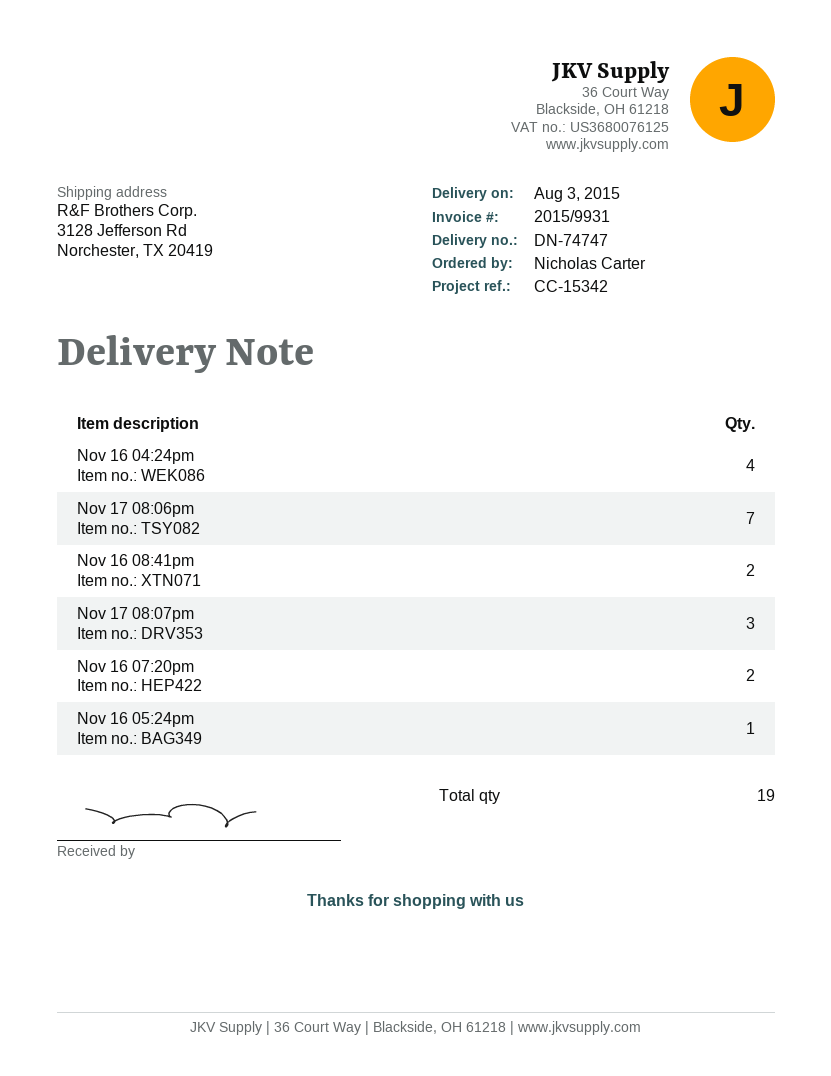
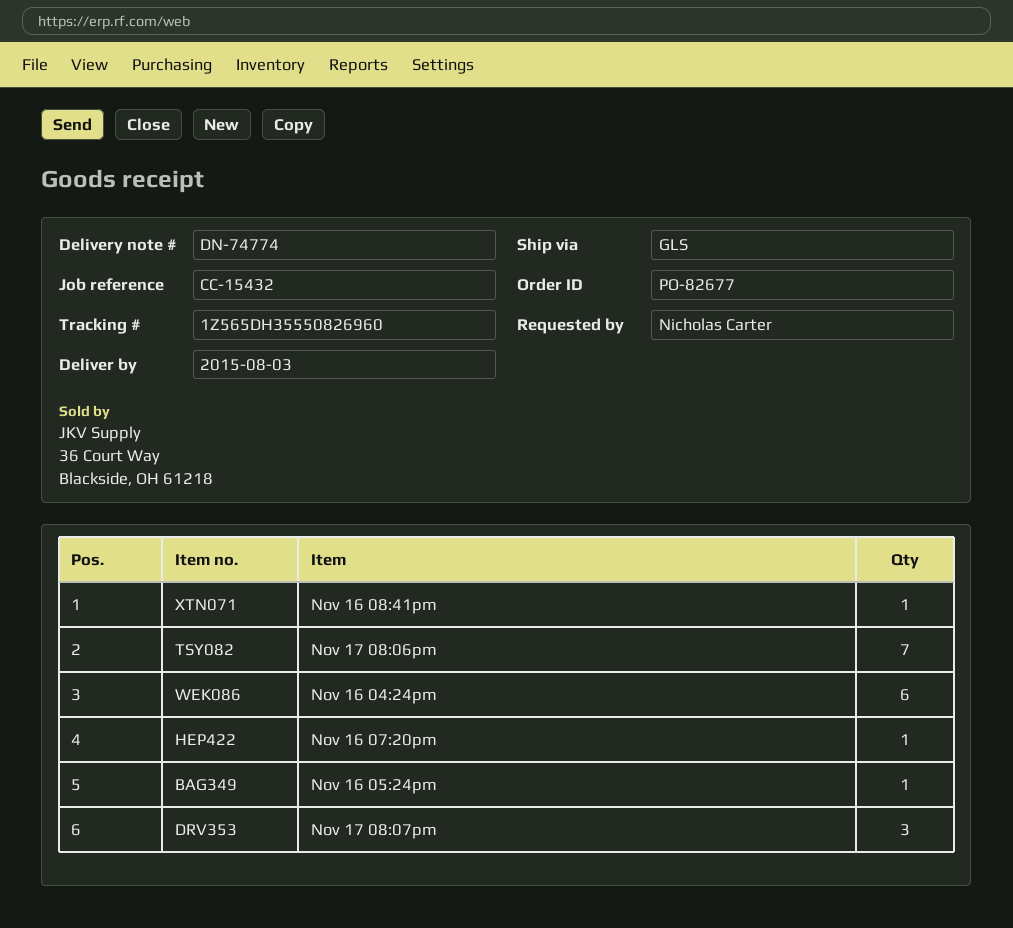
delivery note number: DN-74747 -> DN-74774
reference: CC-15342 -> CC-15432
Nov 16 04:24pm: 4 -> 6
Nov 16 08:41pm: 2 -> 1
Nov 16 07:20pm: 2 -> 1

